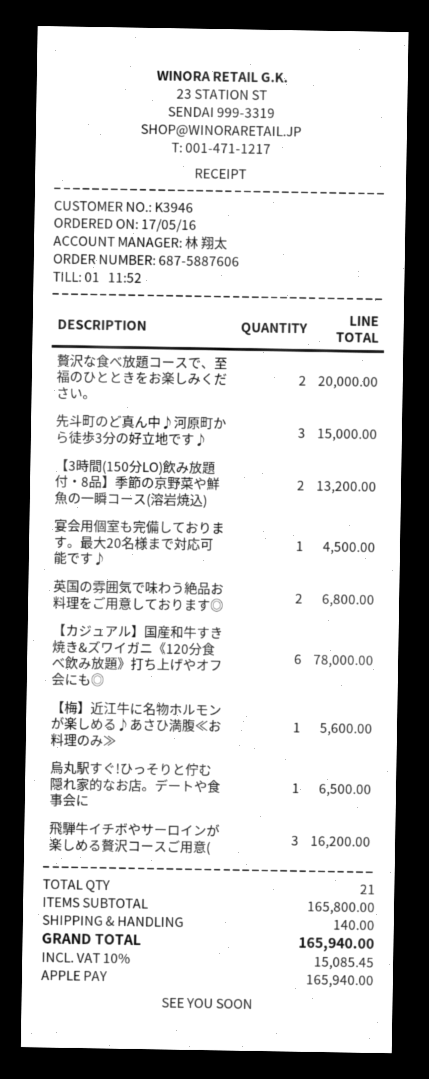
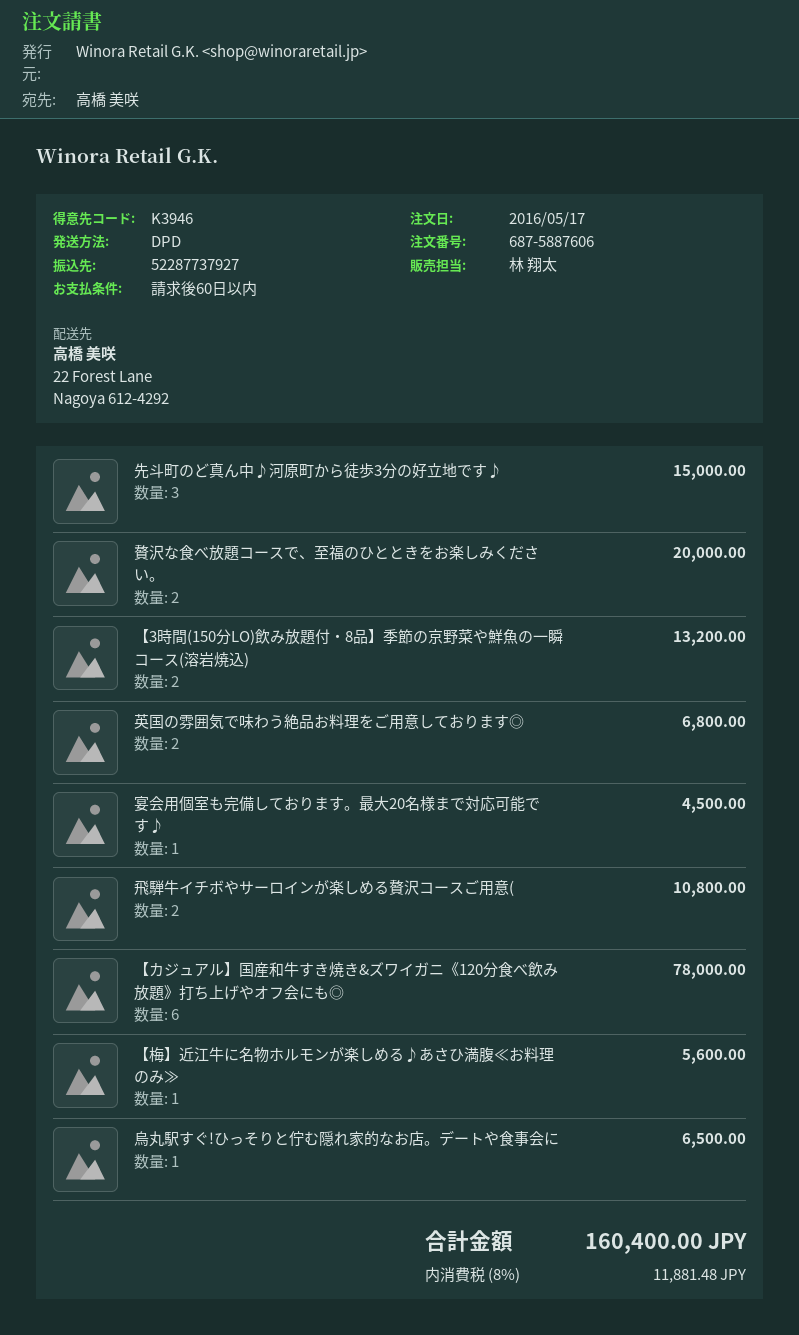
飛騨牛イチボやサーロインが楽しめる贅沢コースご用意(: 3 for 16200.00 -> 2 for 10800.00
shipping: 140.00 -> none
tax: 10% = 15085.45 -> 8% = 11881.48
total: 165940.00 -> 160400.00

